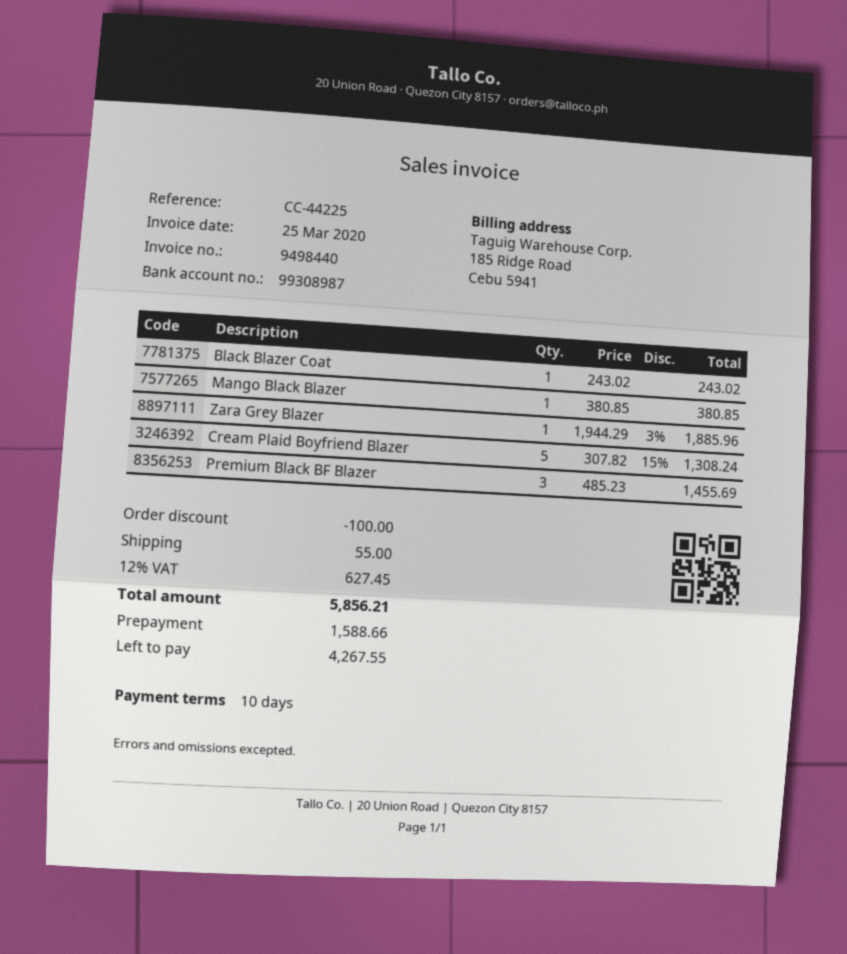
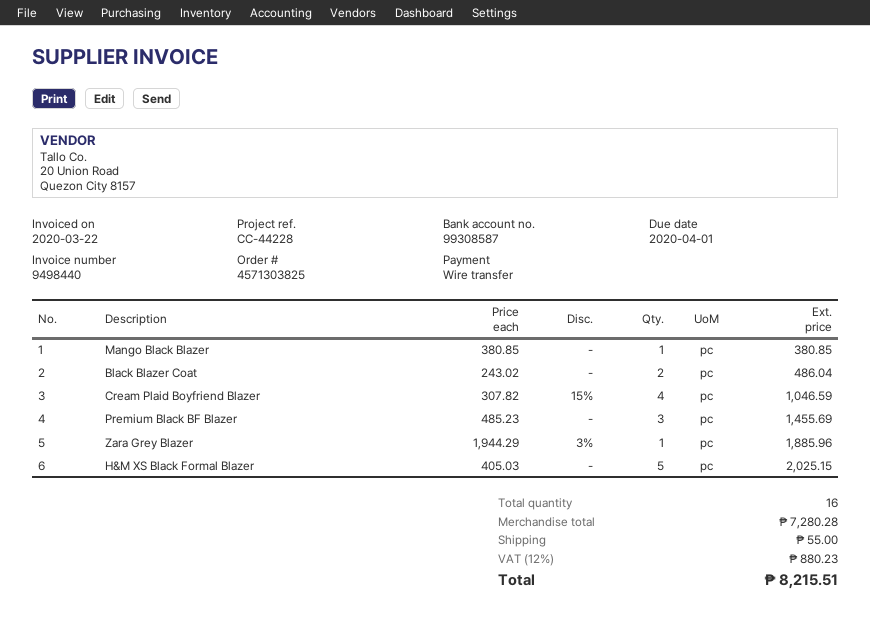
invoice date: 2020-03-25 -> 2020-03-22
reference: CC-44225 -> CC-44228
bank account: 99308987 -> 99308587
Black Blazer Coat: 1 x 243.02 = 243.02 -> 2 x 243.02 = 486.04
Cream Plaid Boyfriend Blazer: 5 x 307.82 - 15% = 1308.24 -> 4 x 307.82 - 15% = 1046.59
H&M XS Black Formal Blazer: none -> 5 x 405.03 = 2025.15
discount: 100.00 -> none
tax: 12% = 627.45 -> 12% = 880.23
total: 5856.21 -> 8215.51

